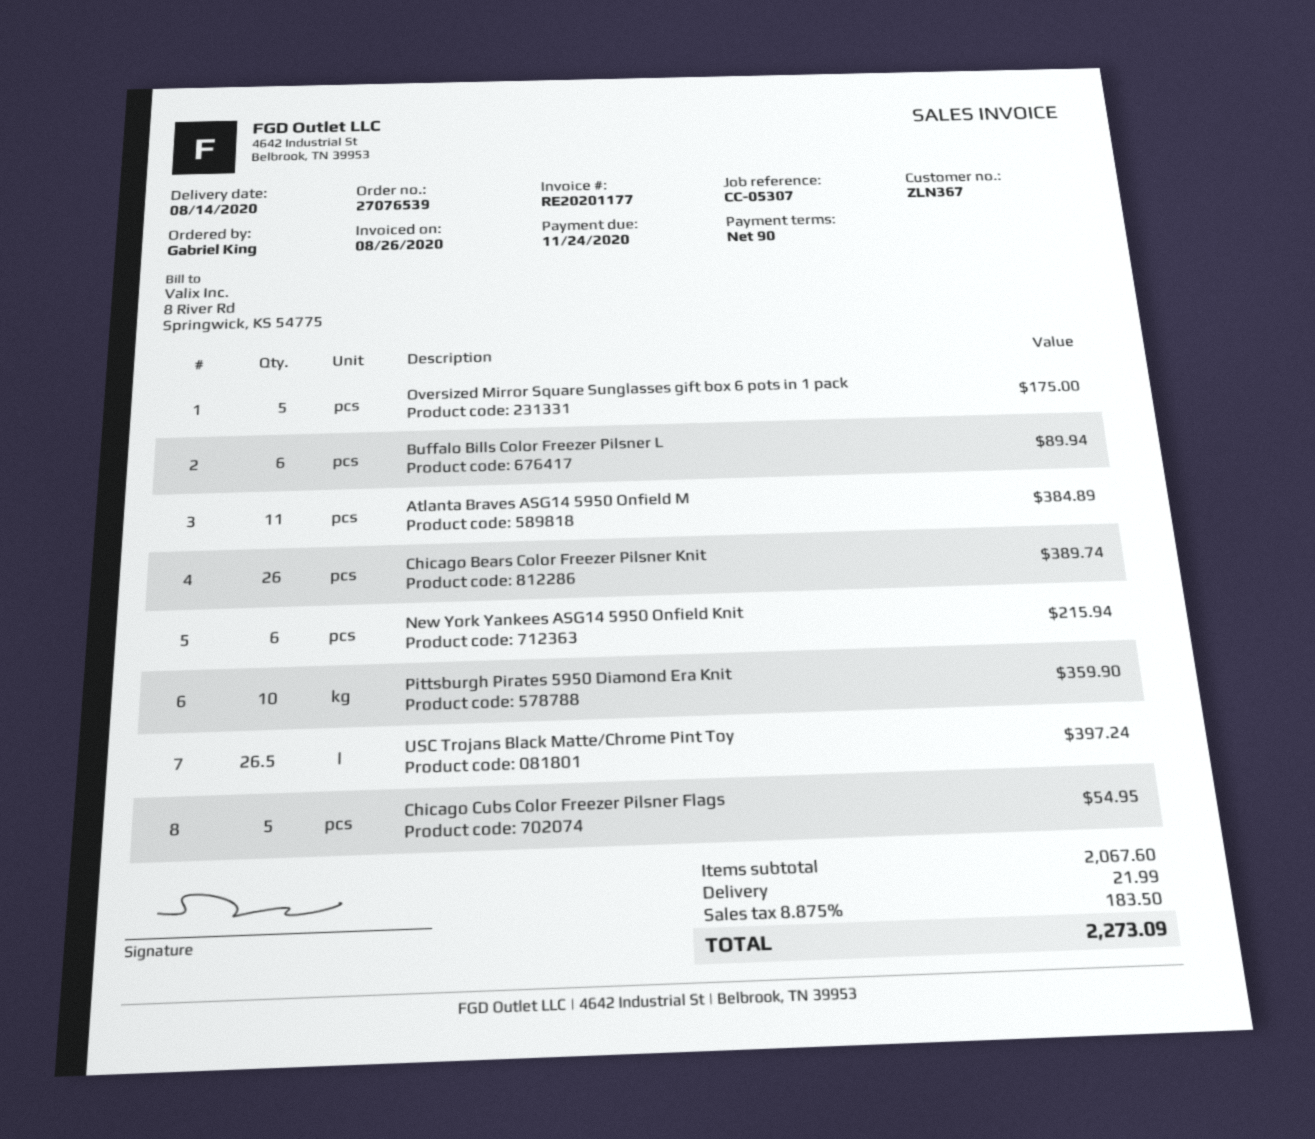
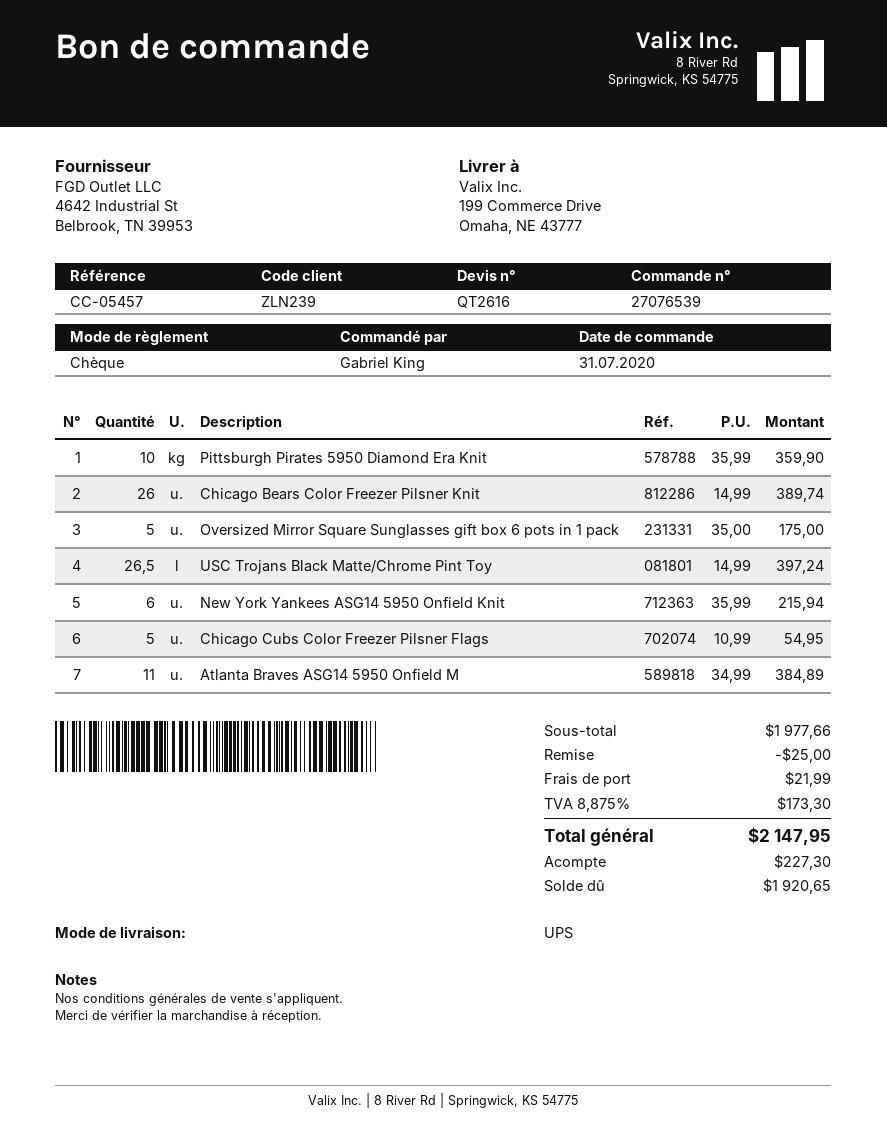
customer number: ZLN367 -> ZLN239
reference: CC-05307 -> CC-05457
Buffalo Bills Color Freezer Pilsner L: 6 for 89.94 -> none
subtotal: 2067.60 -> 1977.66
discount: none -> 25.00
tax: 8.875% = 183.50 -> 8.875% = 173.30
total: 2273.09 -> 2147.95

